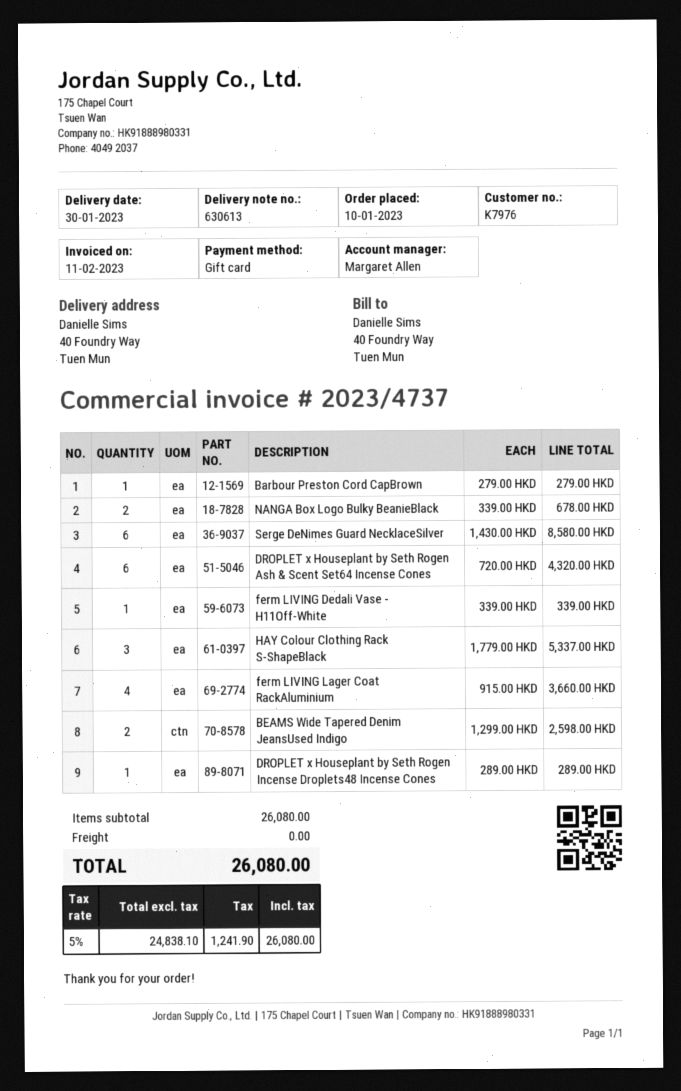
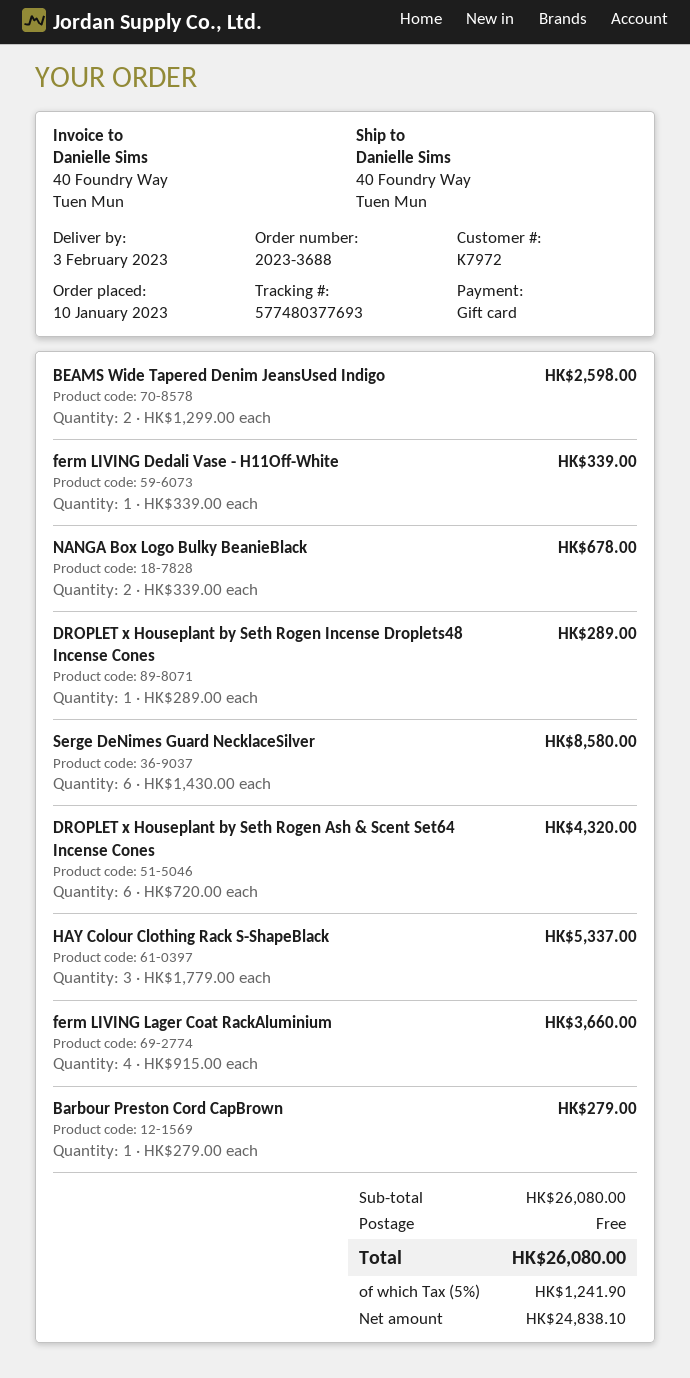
delivery date: 2023-01-30 -> 2023-02-03
customer number: K7976 -> K7972

